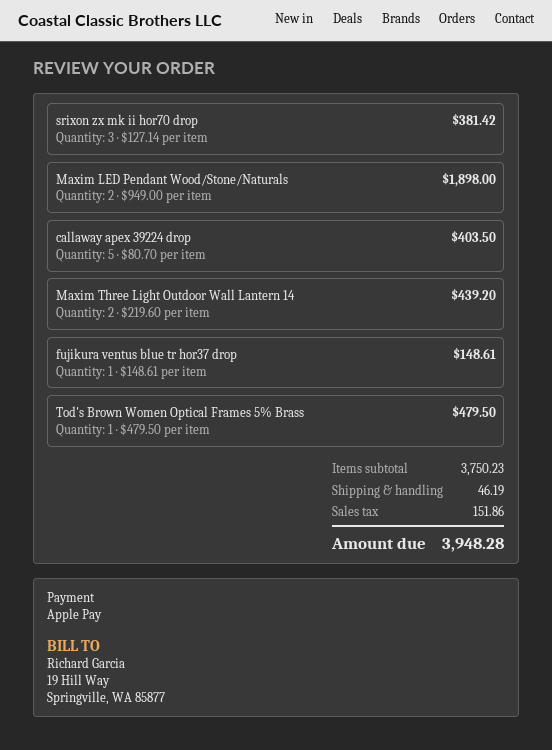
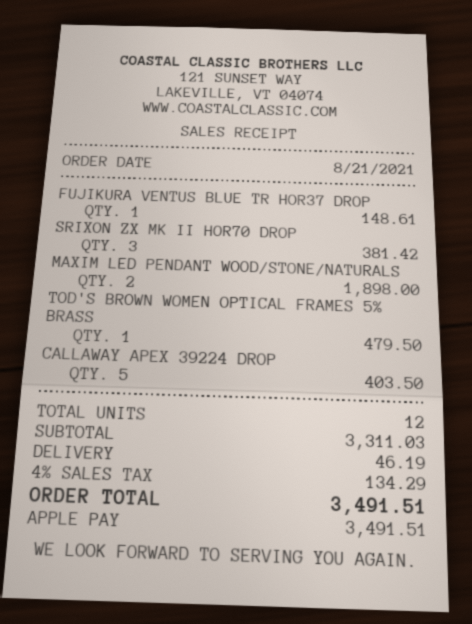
Maxim Three Light Outdoor Wall Lantern 14: 2 for 439.20 -> none
subtotal: 3750.23 -> 3311.03
tax: 151.86 -> 134.29
total: 3948.28 -> 3491.51

